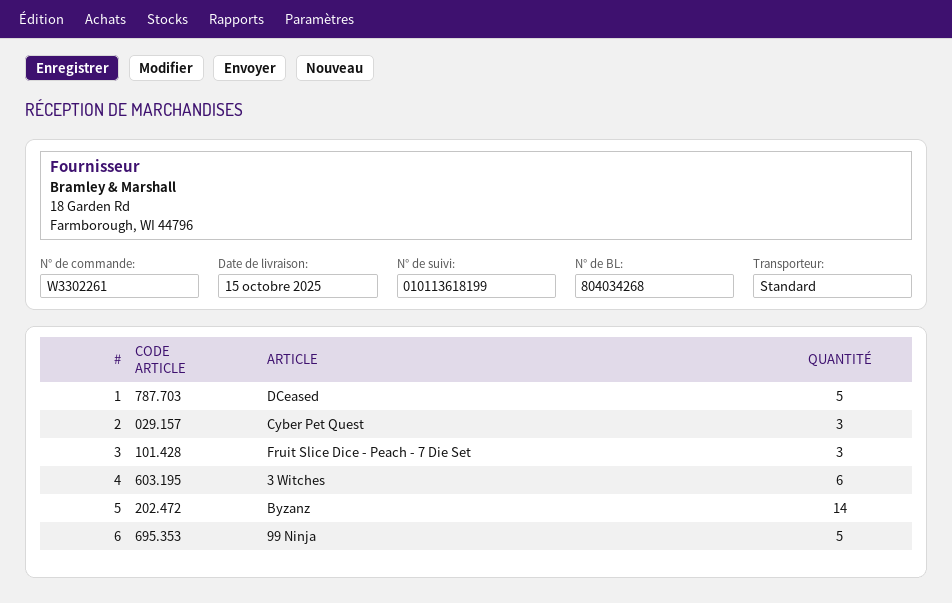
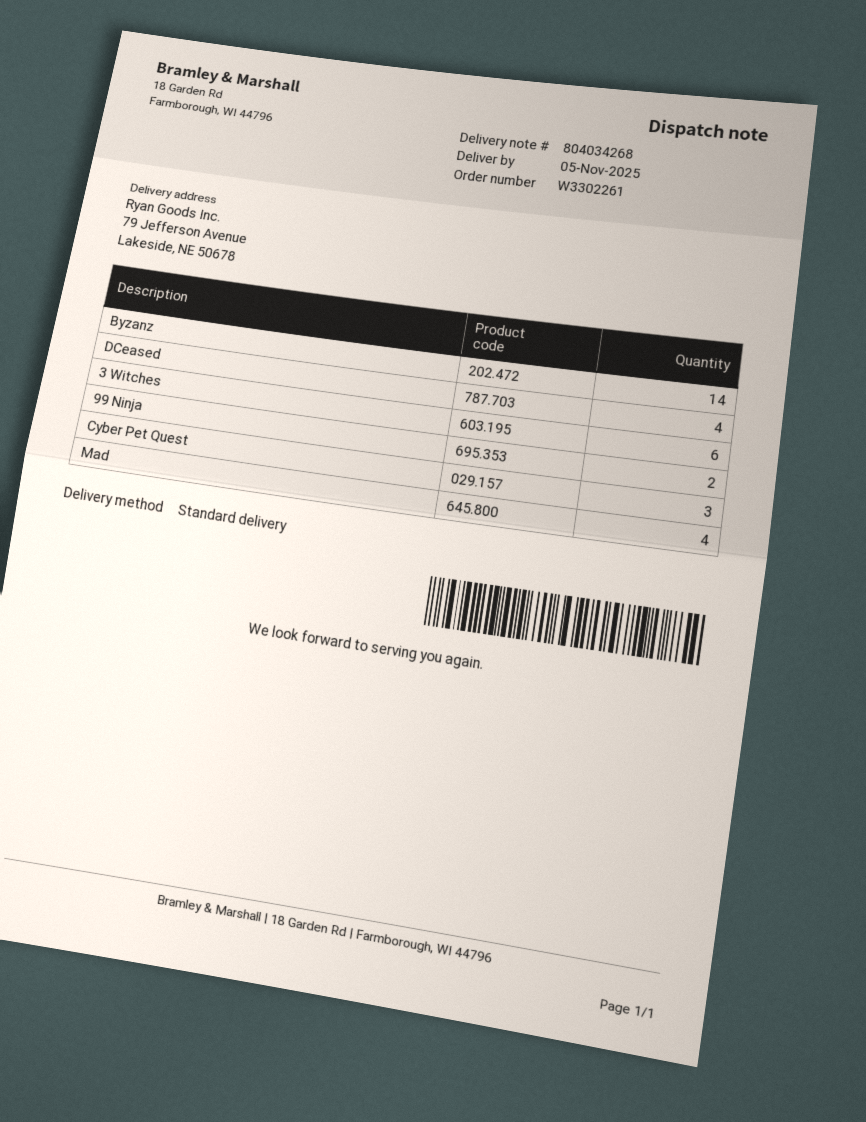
delivery date: 2025-10-15 -> 2025-11-05
DCeased: 5 -> 4
Fruit Slice Dice - Peach - 7 Die Set: 3 -> none
99 Ninja: 5 -> 2
Mad: none -> 4

